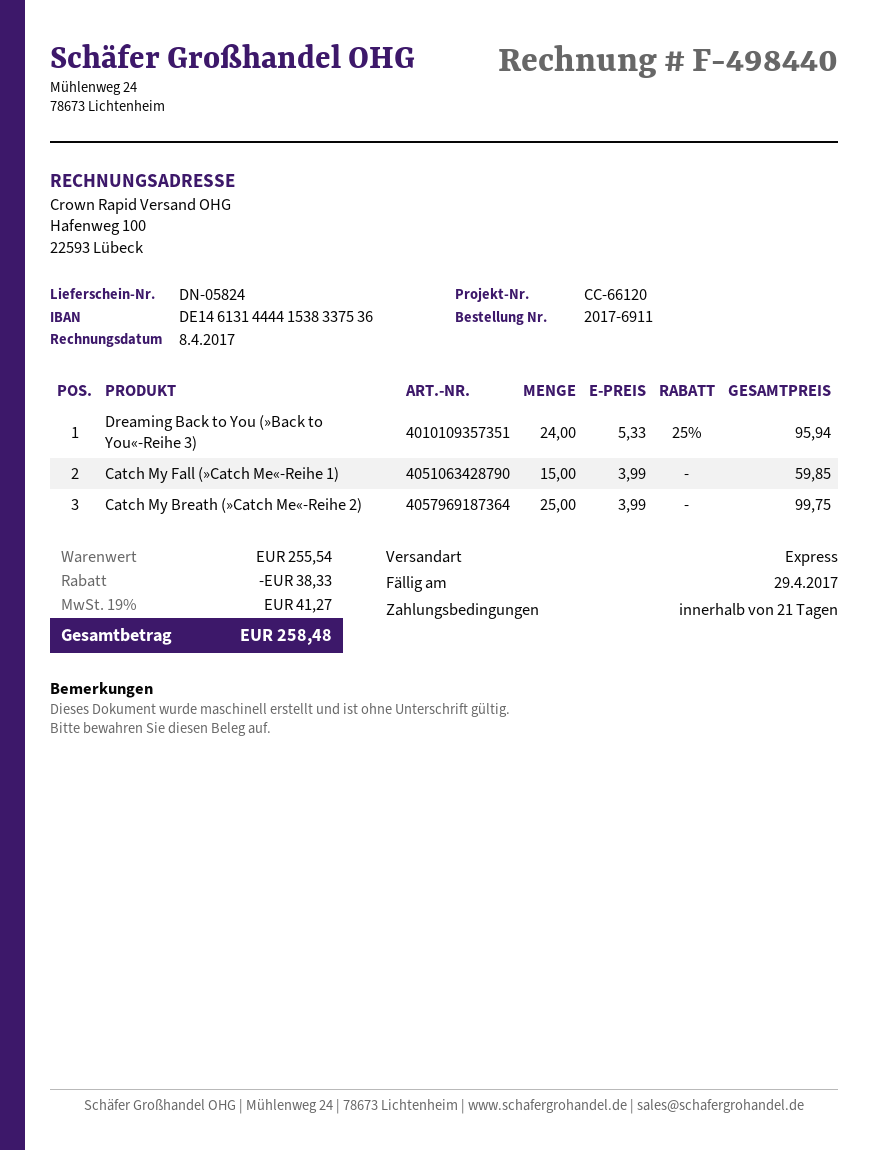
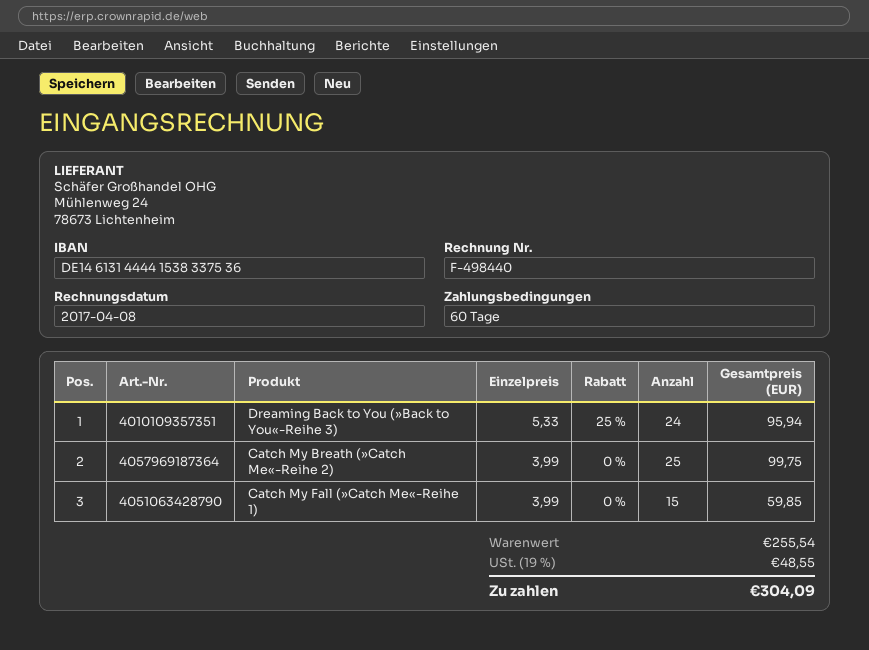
payment terms: 21 days -> 60 days
discount: 38.33 -> none
tax: 19% = 41.27 -> 19% = 48.55
total: 258.48 -> 304.09

